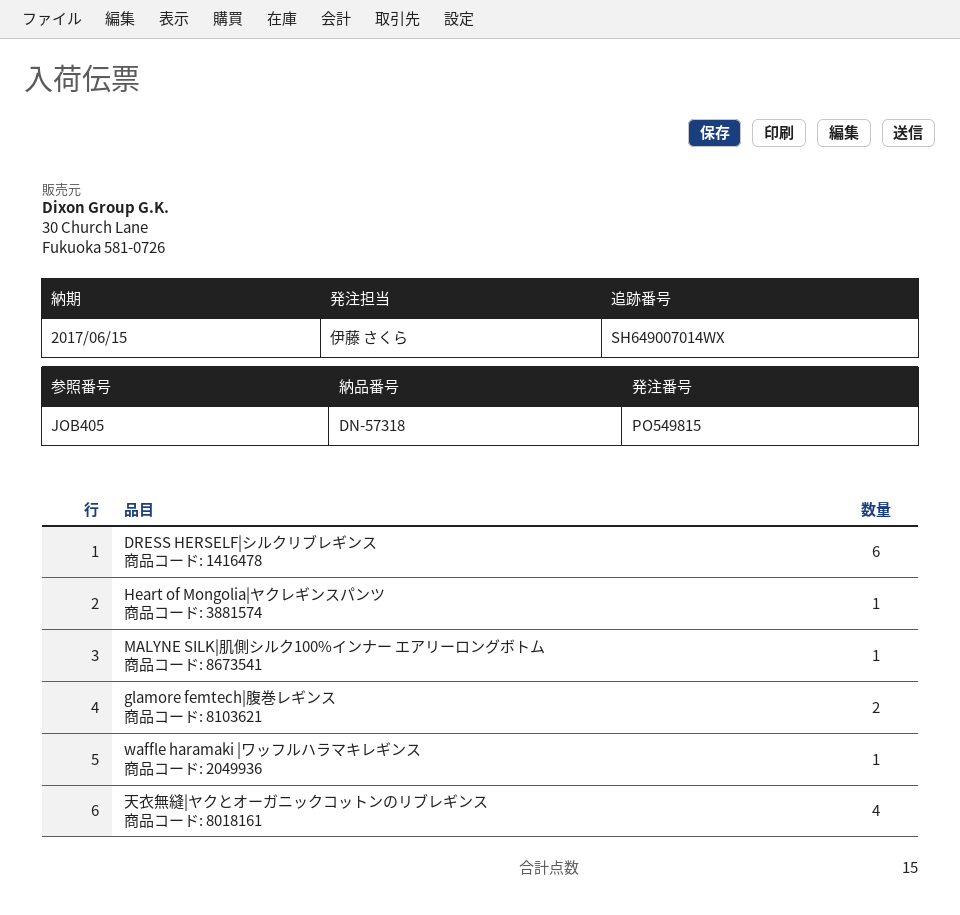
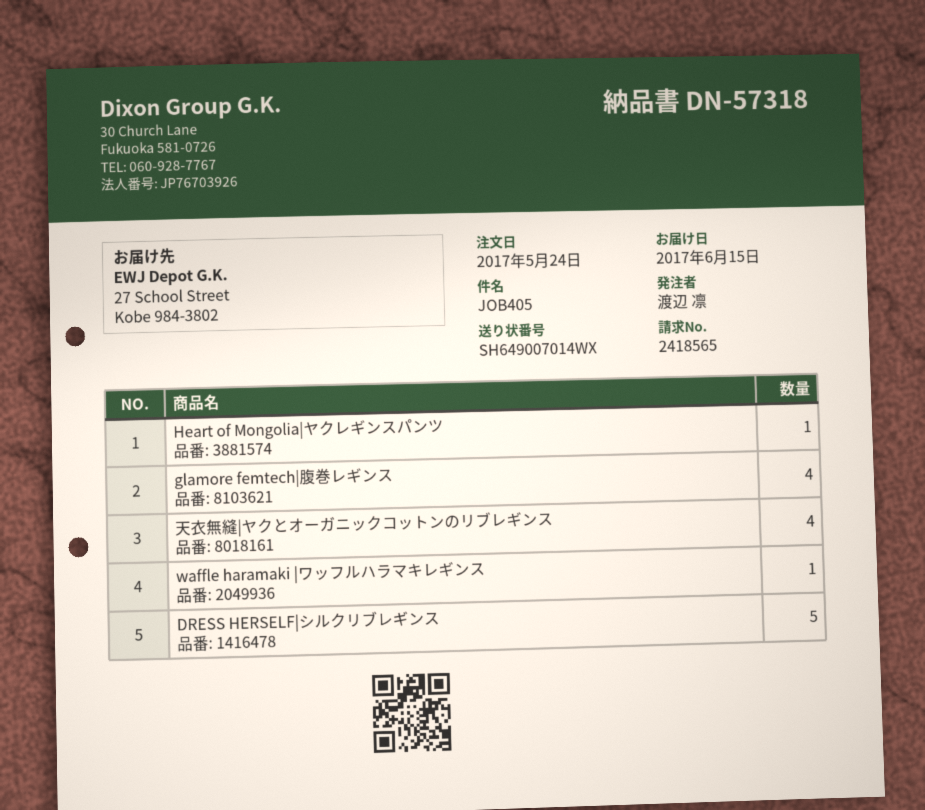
ordered by: 伊藤 さくら -> 渡辺 凛
DRESS HERSELF|シルクリブレギンス: 6 -> 5
MALYNE SILK|肌側シルク100%インナー エアリーロングボトム: 1 -> none
glamore femtech|腹巻レギンス: 2 -> 4

